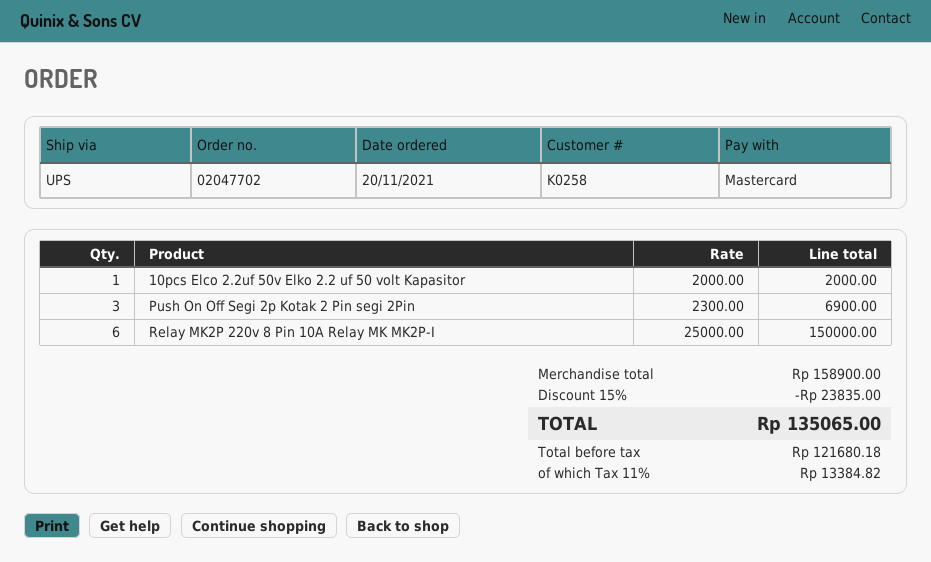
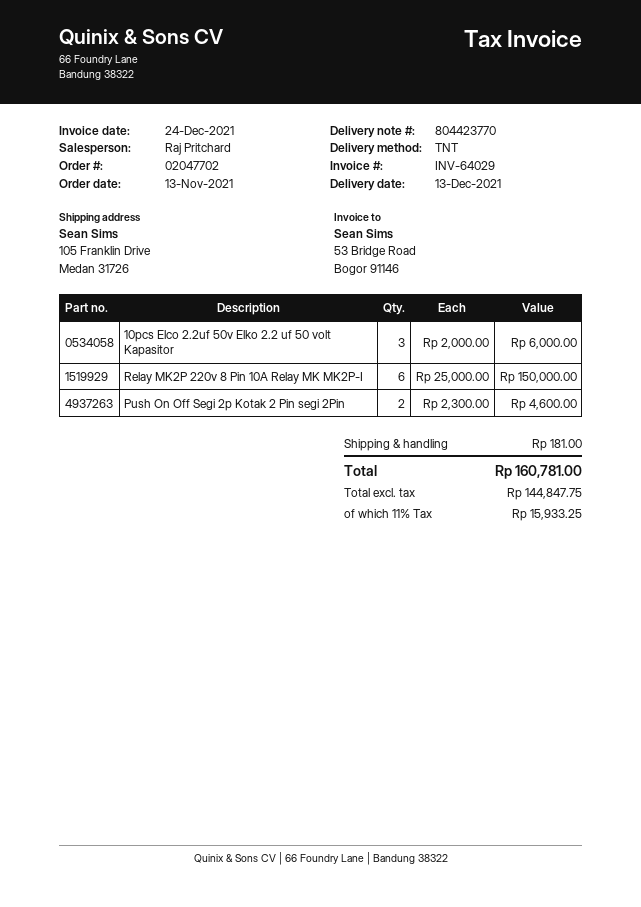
order date: 2021-11-20 -> 2021-11-13
shipping method: UPS -> TNT
10pcs Elco 2.2uf 50v Elko 2.2 uf 50 volt Kapasitor: 1 x 2000.00 = 2000.00 -> 3 x 2000.00 = 6000.00
Push On Off Segi 2p Kotak 2 Pin segi 2Pin: 3 x 2300.00 = 6900.00 -> 2 x 2300.00 = 4600.00
discount: 15% = 23835.00 -> none
shipping: none -> 181.00
net: 121680.18 -> 144847.75
tax: 11% = 13384.82 -> 11% = 15933.25
total: 135065.00 -> 160781.00

